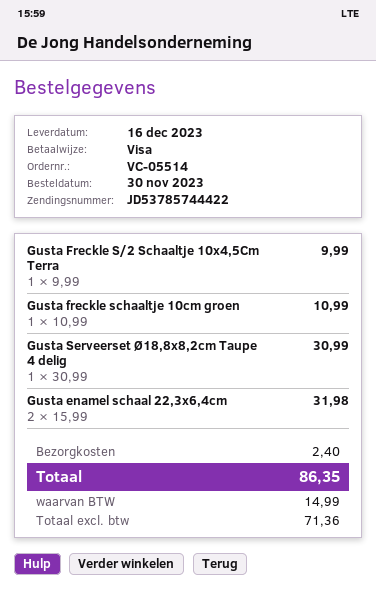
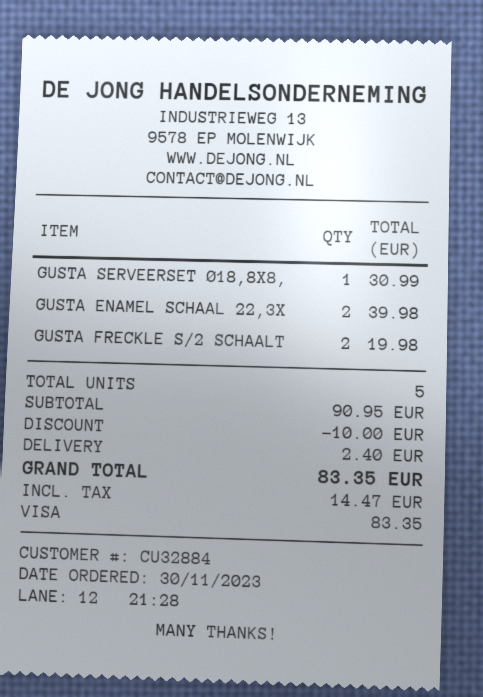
Gusta Freckle S/2 Schaaltje 10x4,5Cm Terra: 1 for 9.99 -> 2 for 19.98
Gusta freckle schaaltje 10cm groen: 1 for 10.99 -> none
Gusta enamel schaal 22,3x6,4cm: 2 for 31.98 -> 2 for 39.98
discount: none -> 10.00
tax: 14.99 -> 14.47
total: 86.35 -> 83.35

